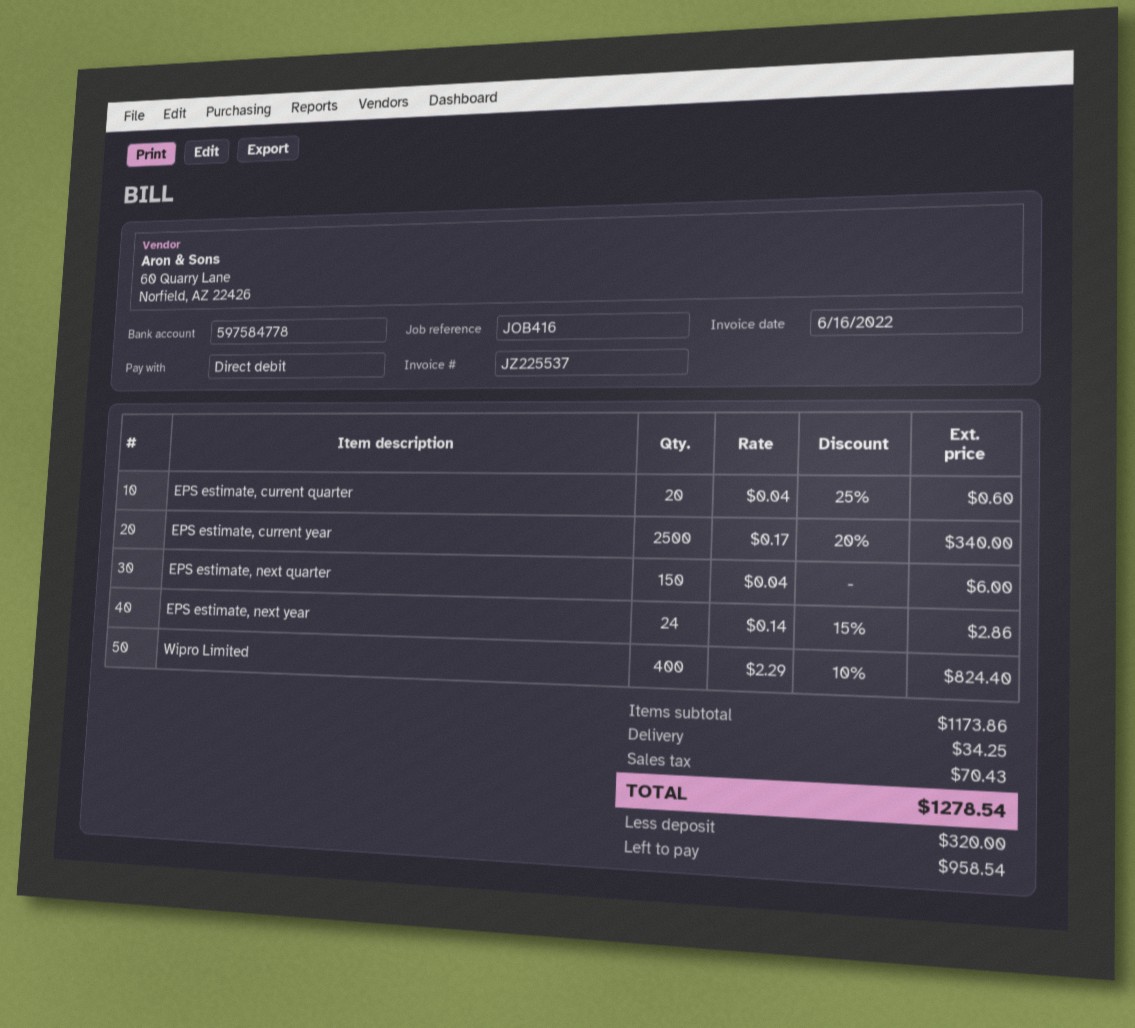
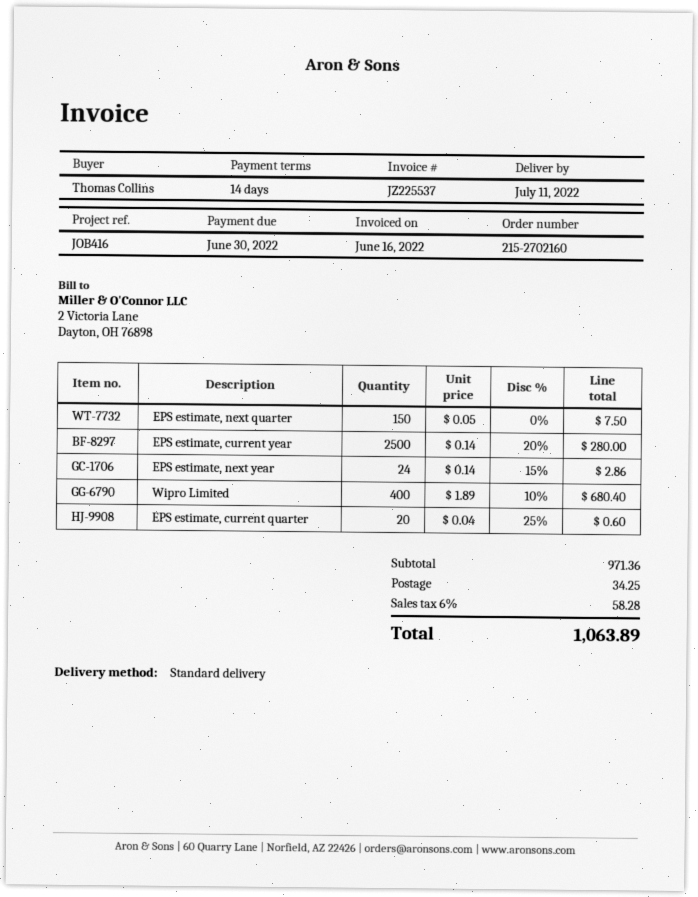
EPS estimate, current year: 2500 x 0.17 - 20% = 340.00 -> 2500 x 0.14 - 20% = 280.00
EPS estimate, next quarter: 150 x 0.04 = 6.00 -> 150 x 0.05 = 7.50
Wipro Limited: 400 x 2.29 - 10% = 824.40 -> 400 x 1.89 - 10% = 680.40
subtotal: 1173.86 -> 971.36
tax: 70.43 -> 58.28
total: 1278.54 -> 1063.89

